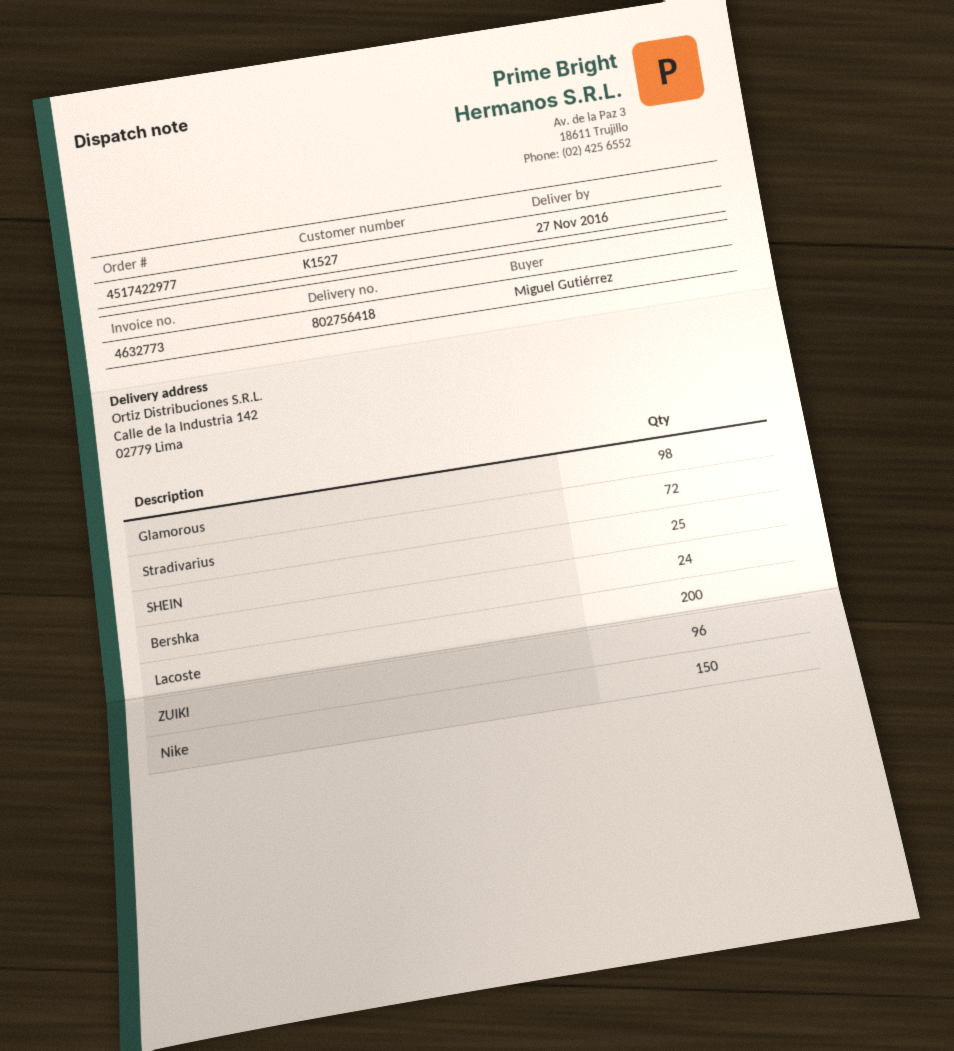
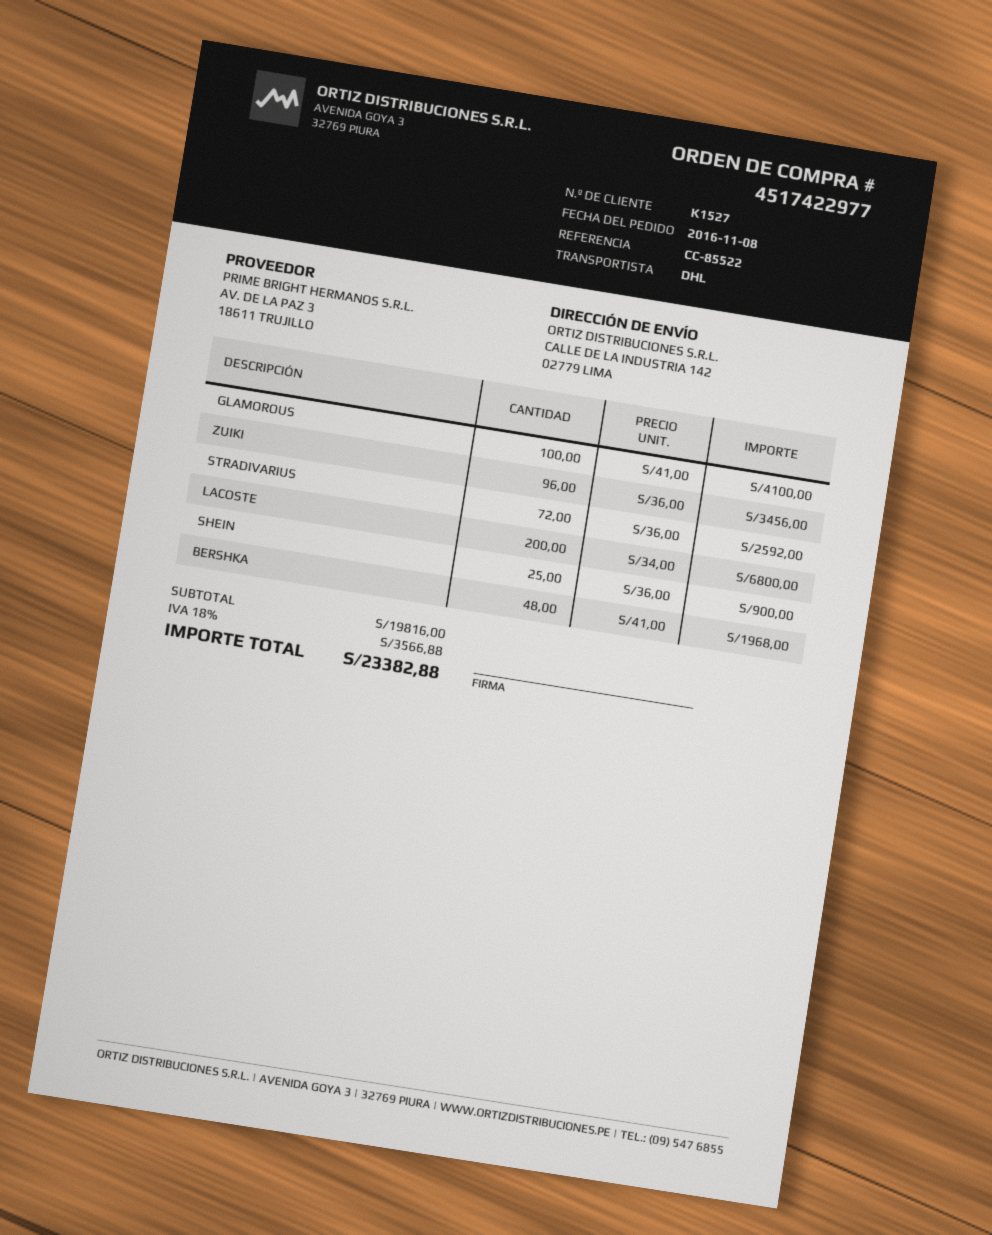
Glamorous: 98 -> 100
Bershka: 24 -> 48
Nike: 150 -> none

